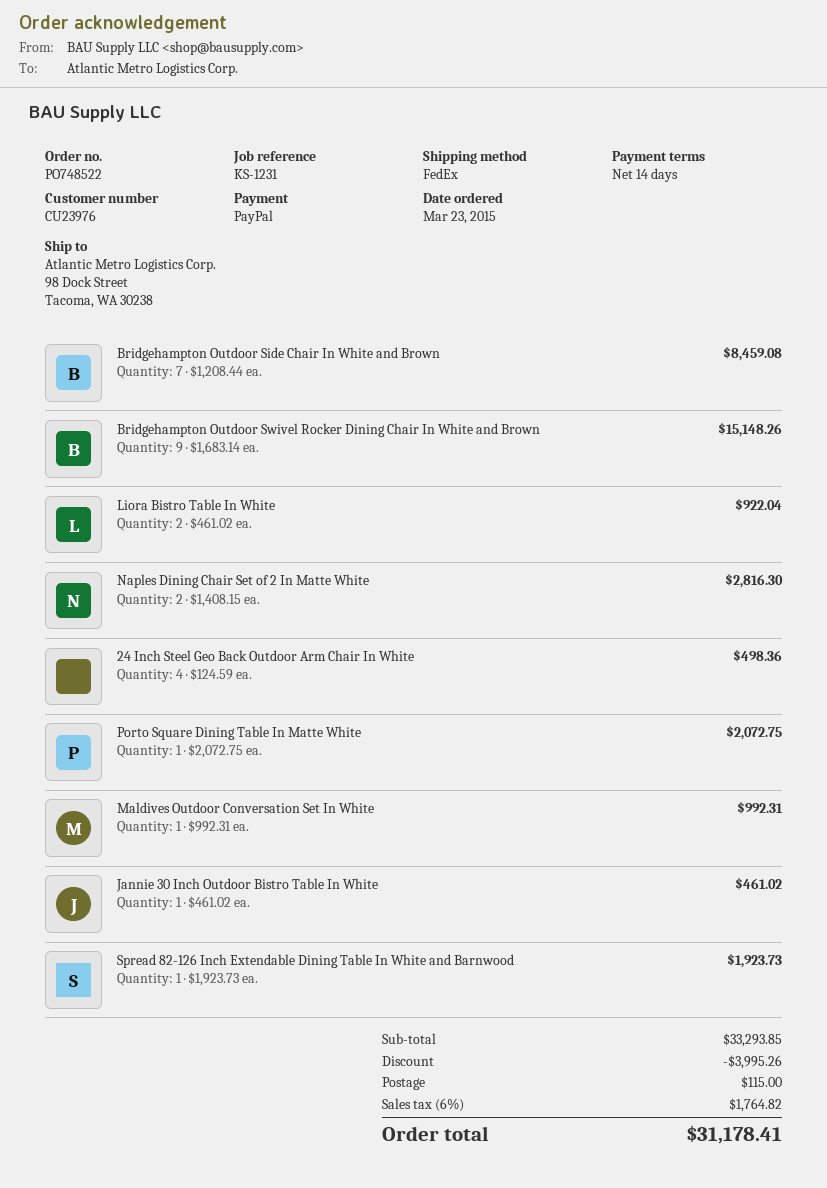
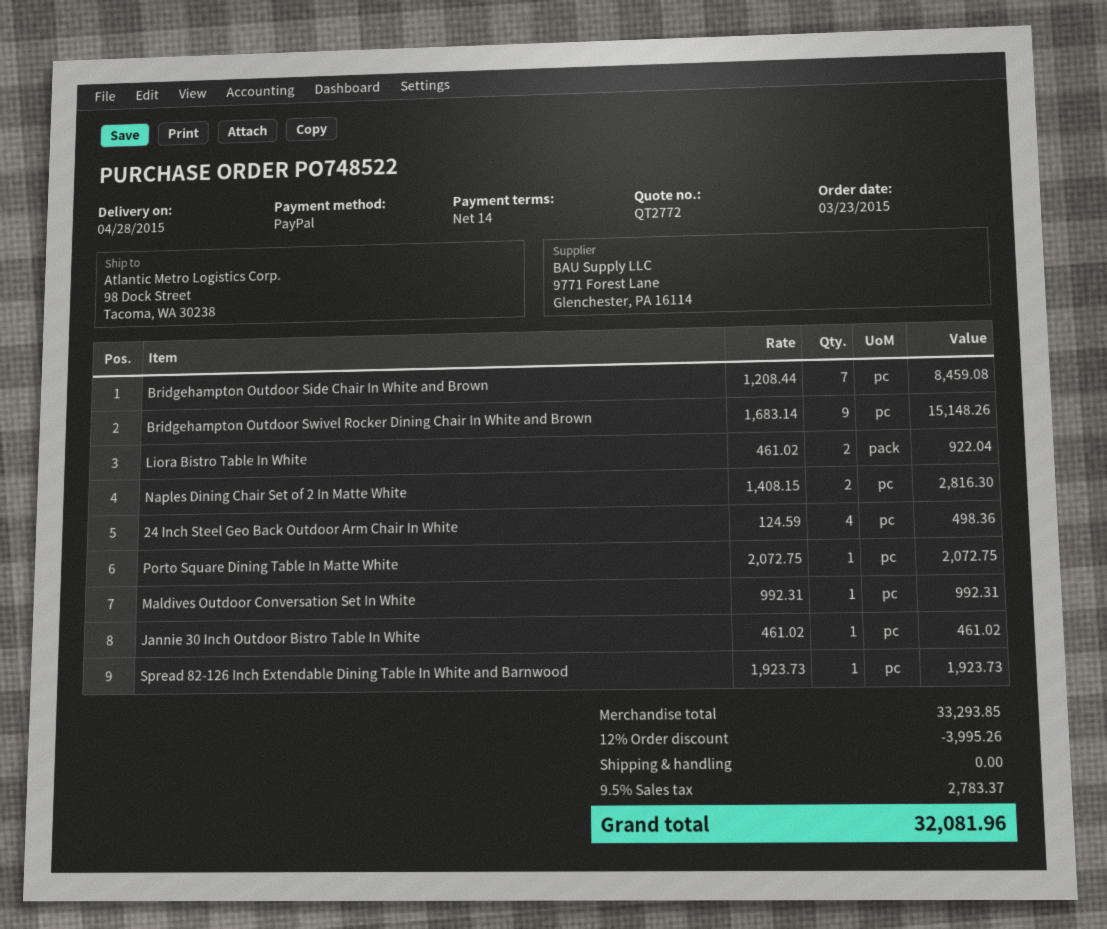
shipping: 115.00 -> 0.00
tax: 6% = 1764.82 -> 9.5% = 2783.37
total: 31178.41 -> 32081.96

